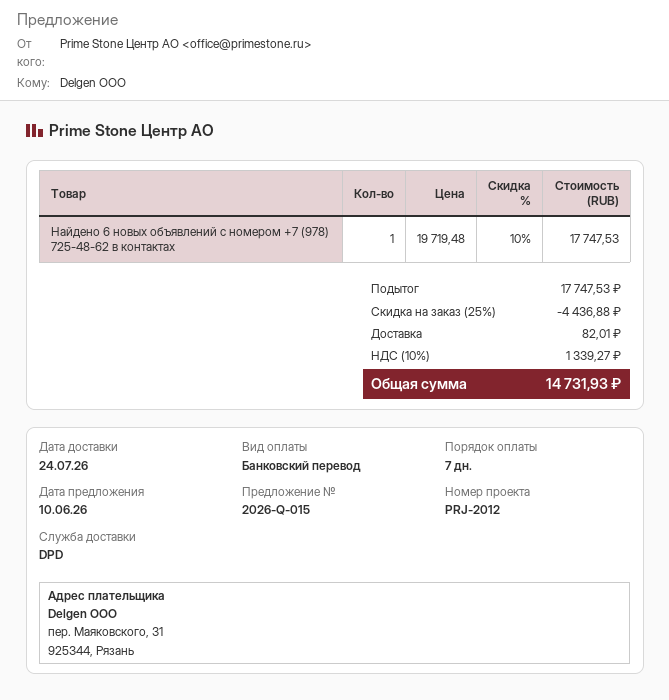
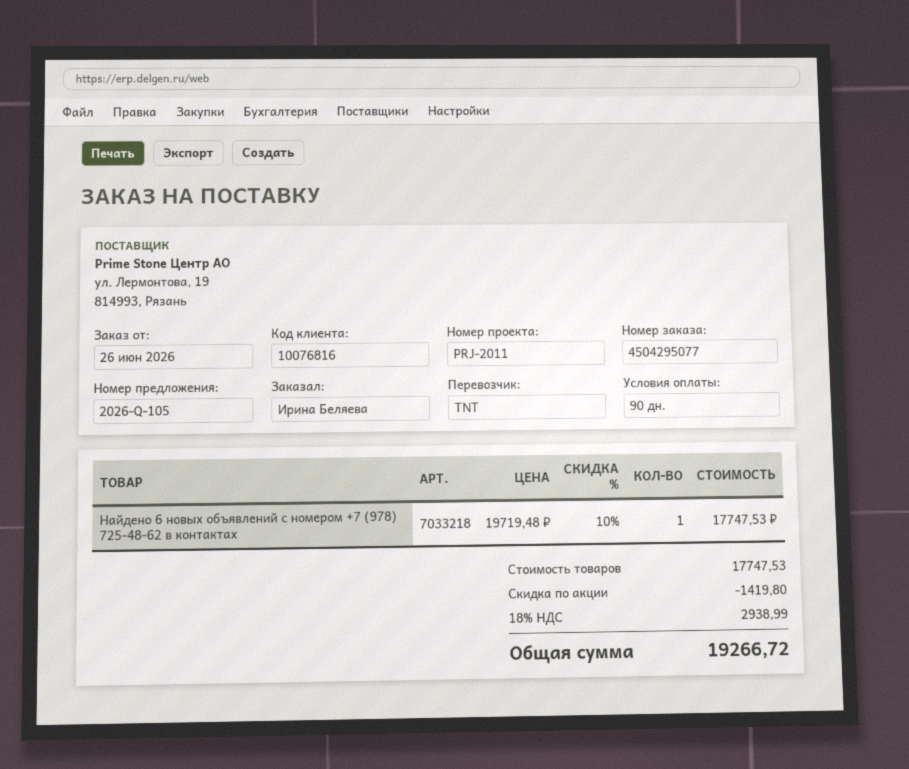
quote number: 2026-Q-015 -> 2026-Q-105
payment terms: 7 days -> 90 days
reference: PRJ-2012 -> PRJ-2011
shipping method: DPD -> TNT
discount: 4436.88 -> 1419.80
shipping: 82.01 -> none
tax: 10% = 1339.27 -> 18% = 2938.99
total: 14731.93 -> 19266.72

